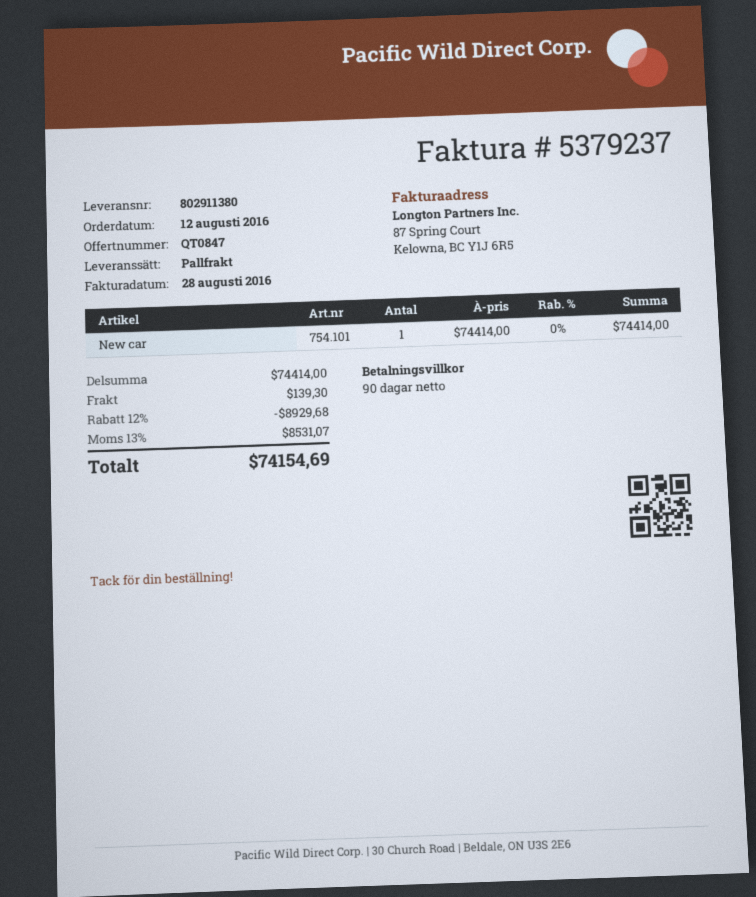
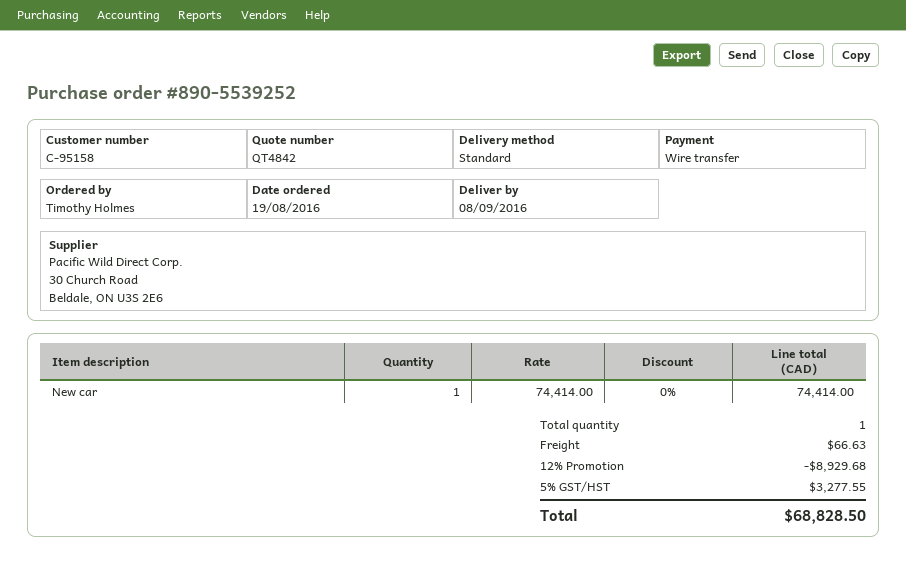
quote number: QT0847 -> QT4842
order date: 2016-08-12 -> 2016-08-19
shipping method: pallet freight -> standard
shipping: 139.30 -> 66.63
tax: 13% = 8531.07 -> 5% = 3277.55
total: 74154.69 -> 68828.50

